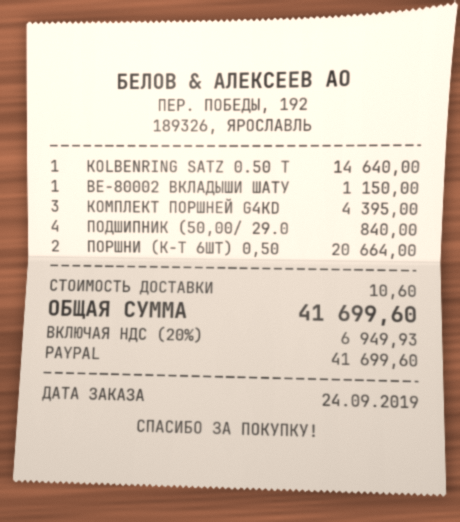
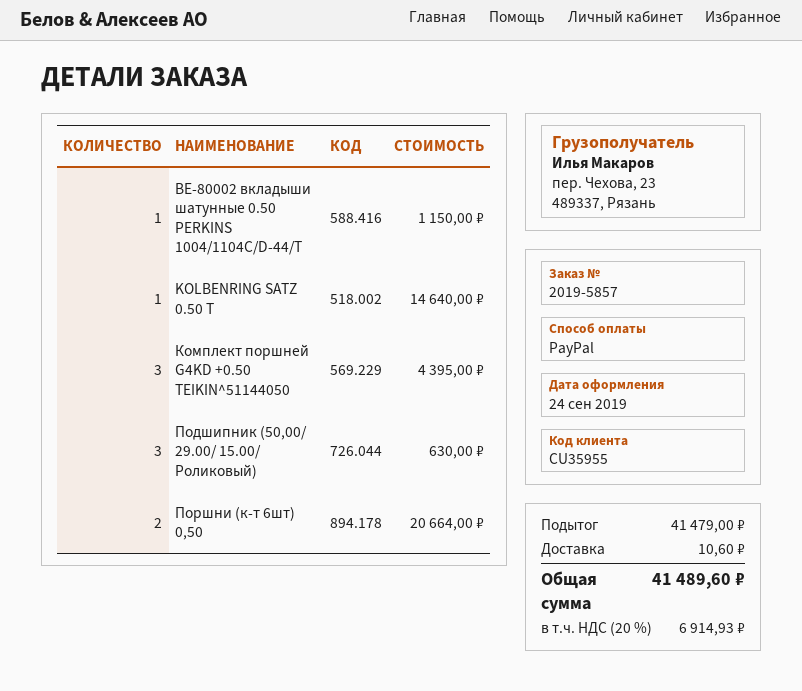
ПОДШИПНИК (50,00/ 29.0: 4 for 840.00 -> 3 for 630.00
tax: 20% = 6949.93 -> 20% = 6914.93
total: 41699.60 -> 41489.60

